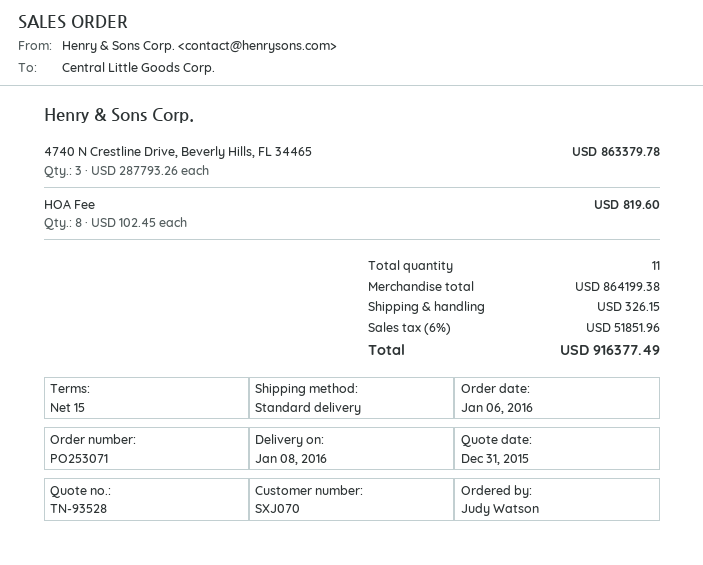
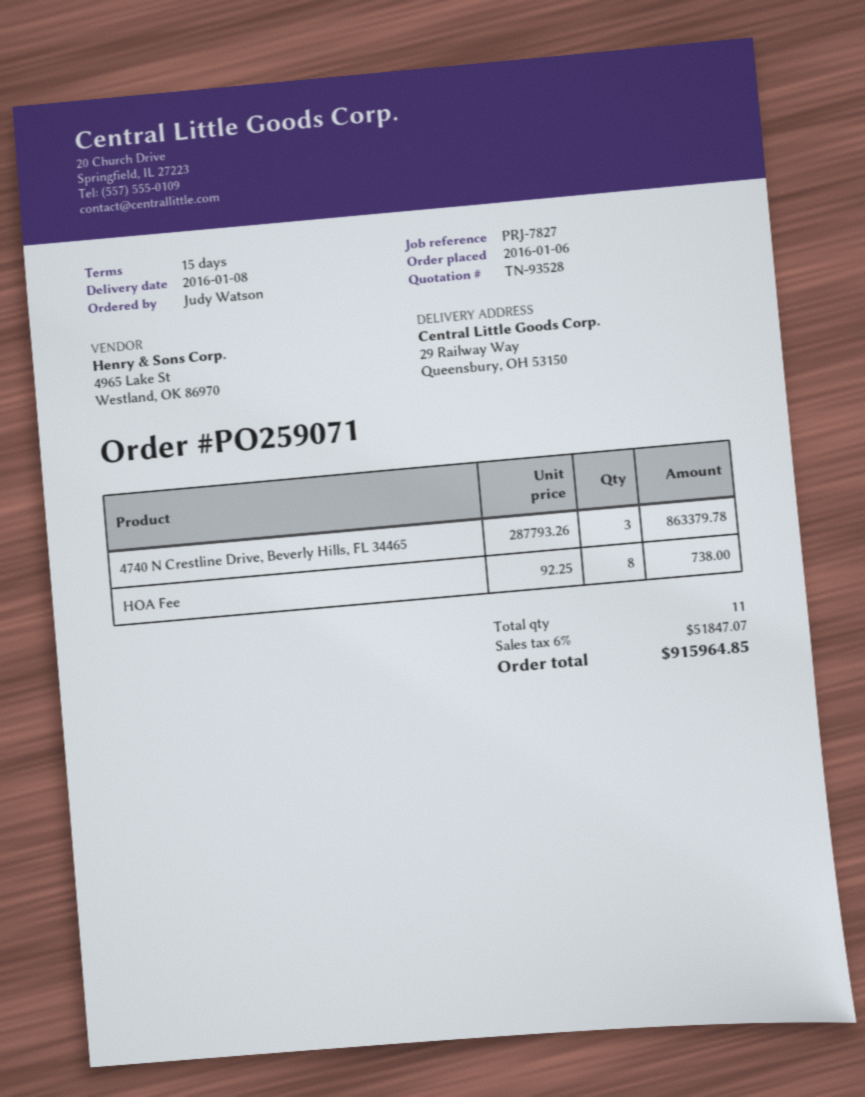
order number: PO253071 -> PO259071
HOA Fee: 8 x 102.45 = 819.60 -> 8 x 92.25 = 738.00
shipping: 326.15 -> none
tax: 6% = 51851.96 -> 6% = 51847.07
total: 916377.49 -> 915964.85

